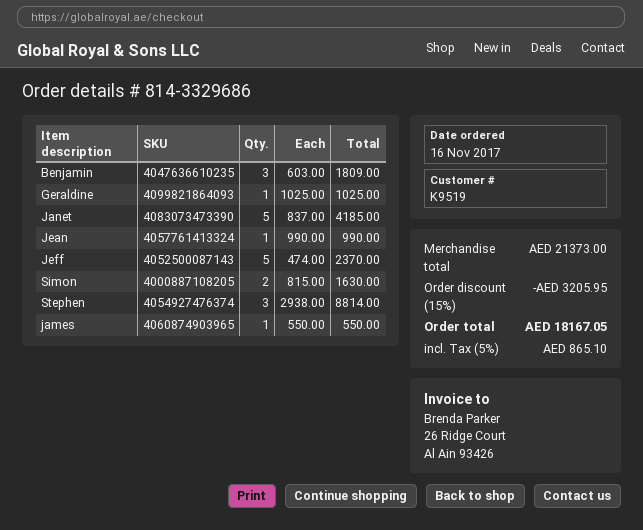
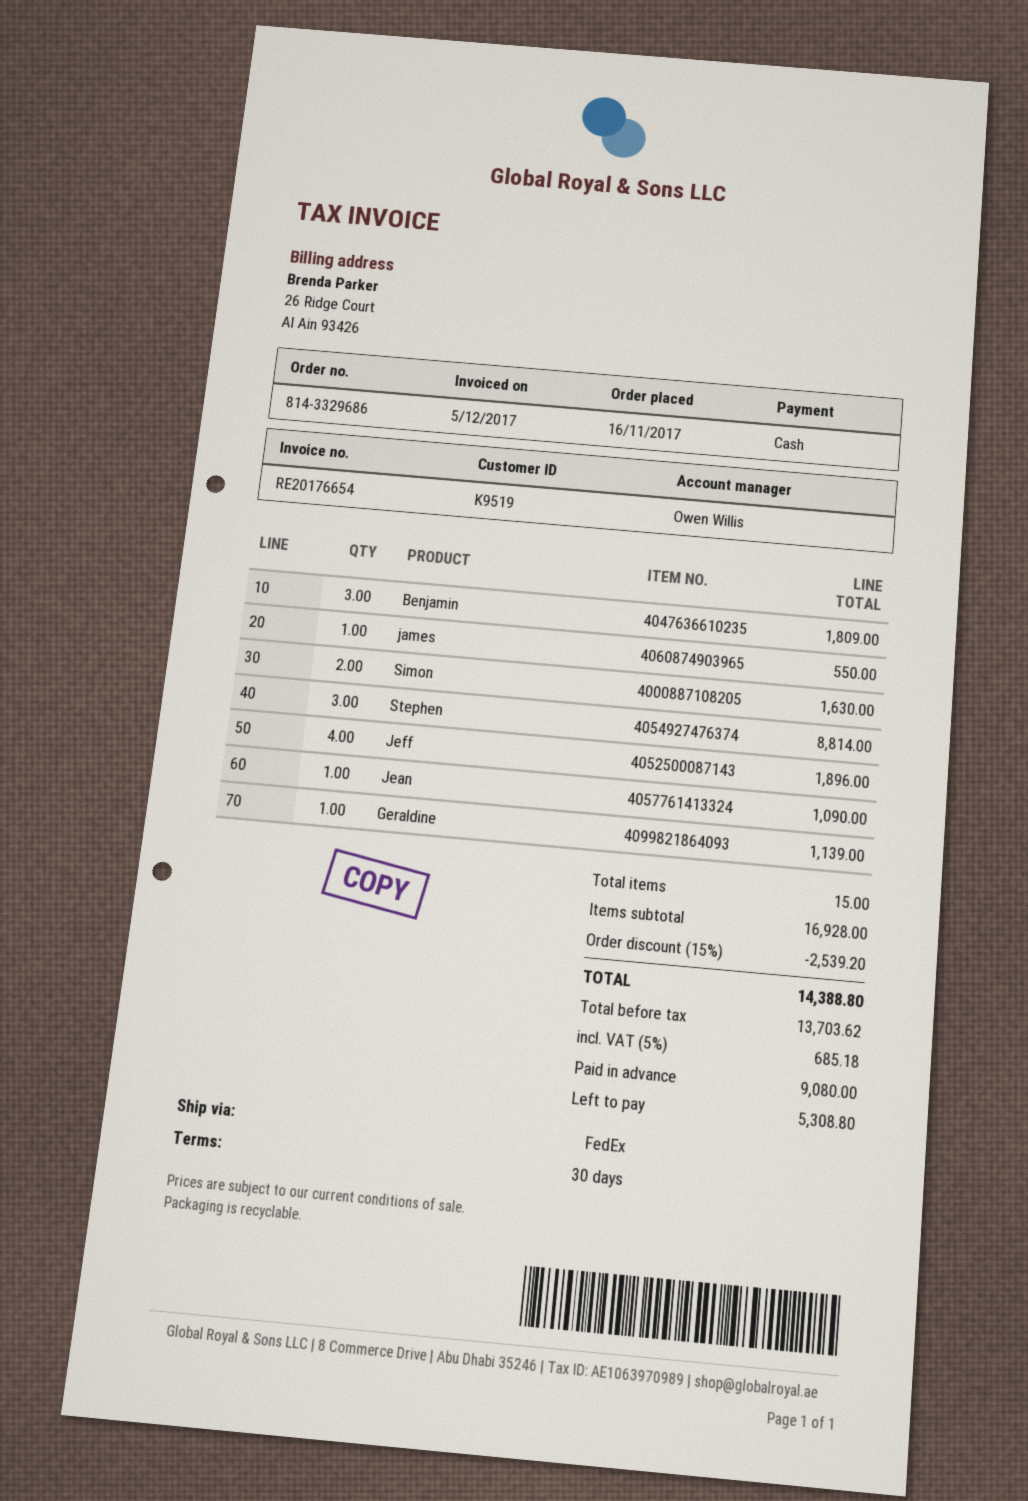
Geraldine: 1 for 1025.00 -> 1 for 1139.00
Janet: 5 for 4185.00 -> none
Jean: 1 for 990.00 -> 1 for 1090.00
Jeff: 5 for 2370.00 -> 4 for 1896.00
subtotal: 21373.00 -> 16928.00
discount: 15% = 3205.95 -> 15% = 2539.20
tax: 5% = 865.10 -> 5% = 685.18
total: 18167.05 -> 14388.80

